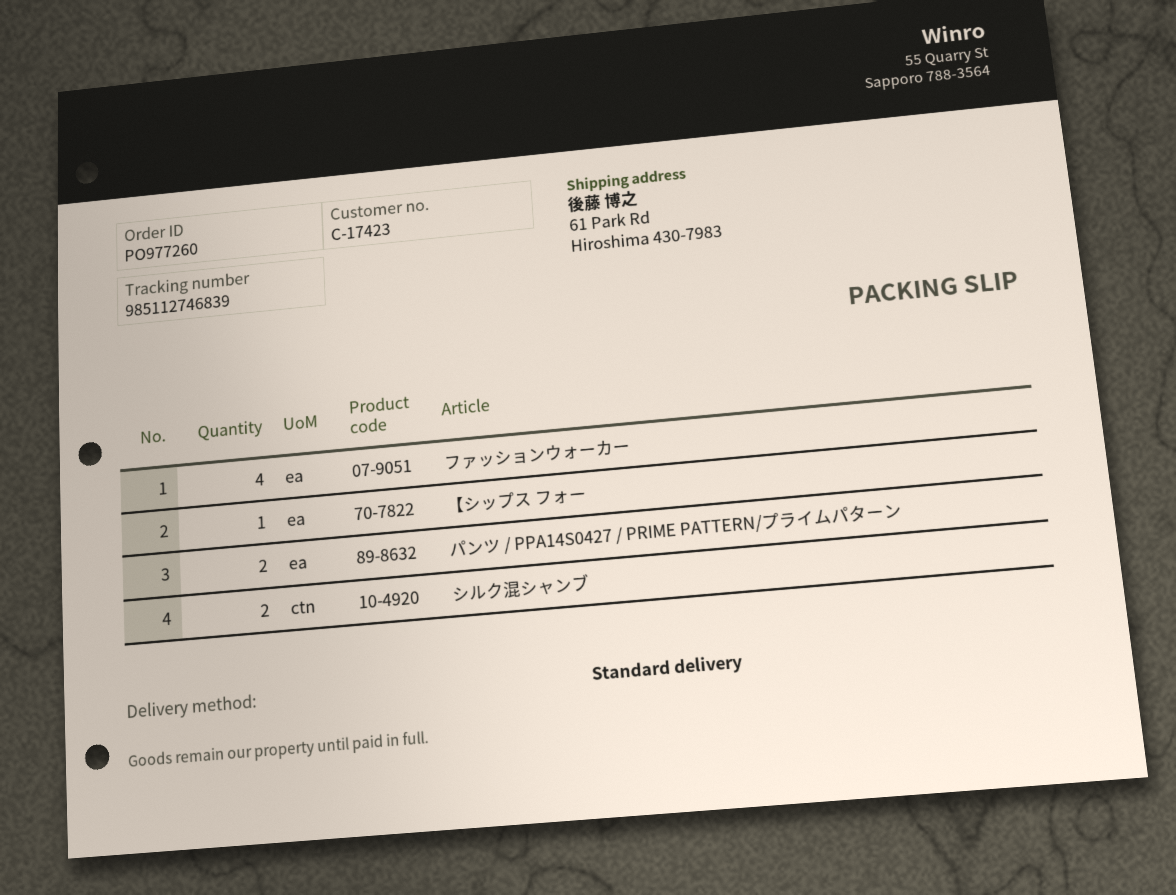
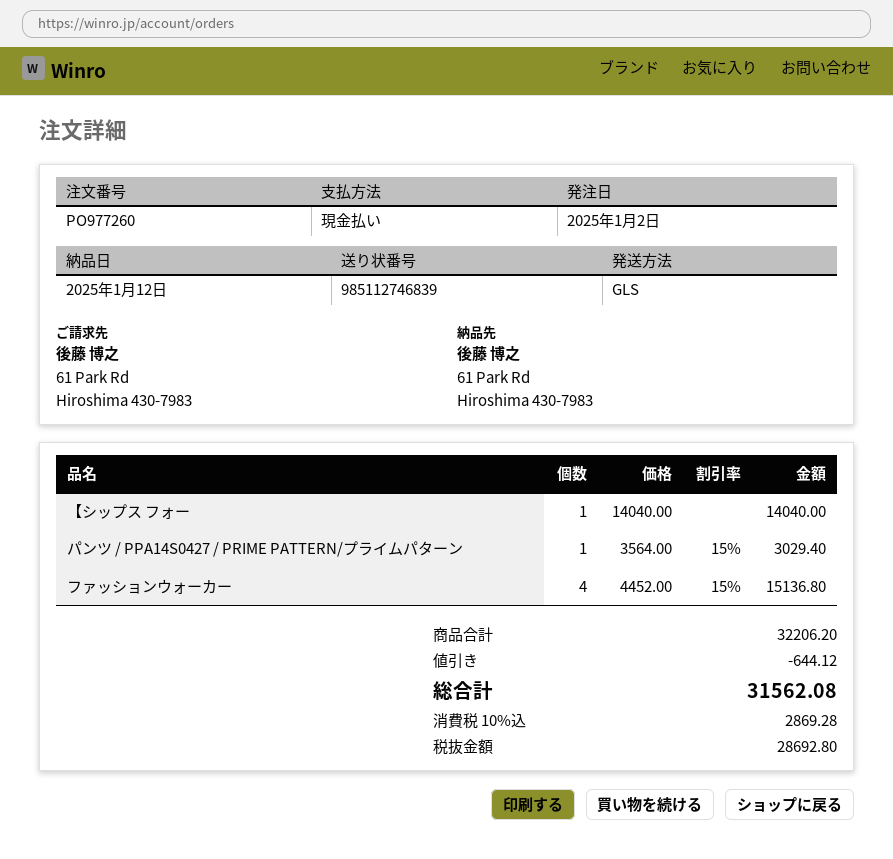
shipping method: standard -> GLS
パンツ / PPA14S0427 / PRIME PATTERN/プライムパターン: 2 -> 1
シルク混シャンブ: 2 -> none

